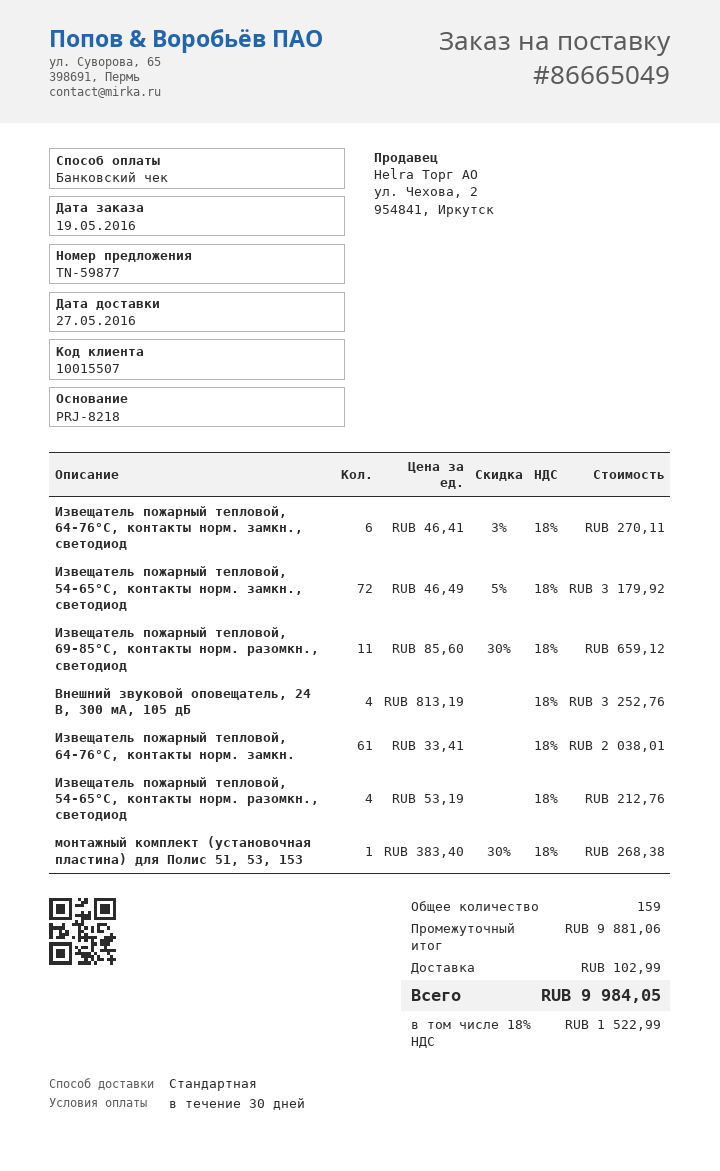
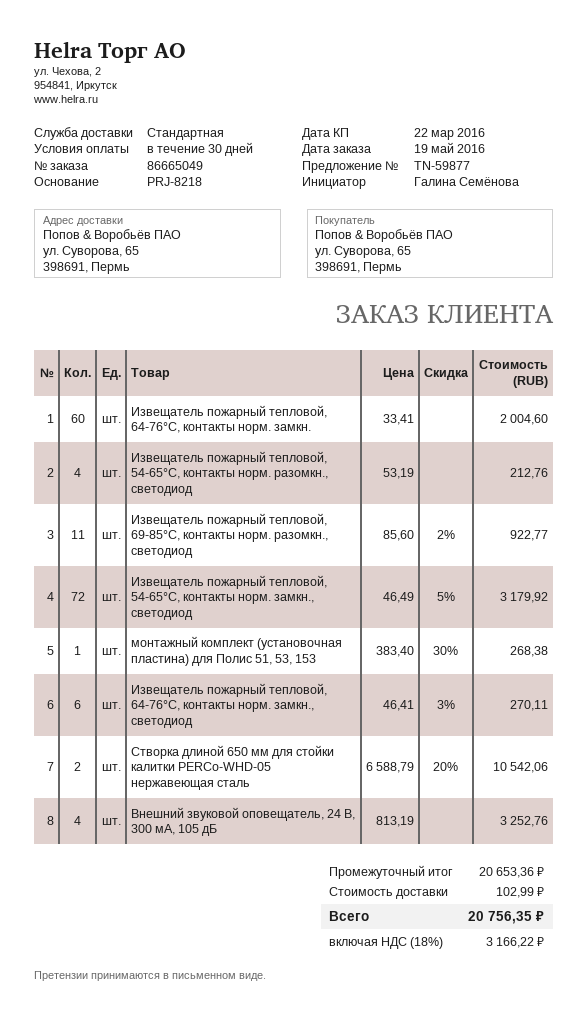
Извещатель пожарный тепловой, 69-85°С, контакты норм. разомкн., светодиод: 11 x 85.60 - 30% = 659.12 -> 11 x 85.60 - 2% = 922.77
Извещатель пожарный тепловой, 64-76°С, контакты норм. замкн.: 61 x 33.41 = 2038.01 -> 60 x 33.41 = 2004.60
Створка длиной 650 мм для стойки калитки PERCo-WHD-05 нержавеющая сталь: none -> 2 x 6588.79 - 20% = 10542.06
subtotal: 9881.06 -> 20653.36
tax: 18% = 1522.99 -> 18% = 3166.22
total: 9984.05 -> 20756.35

